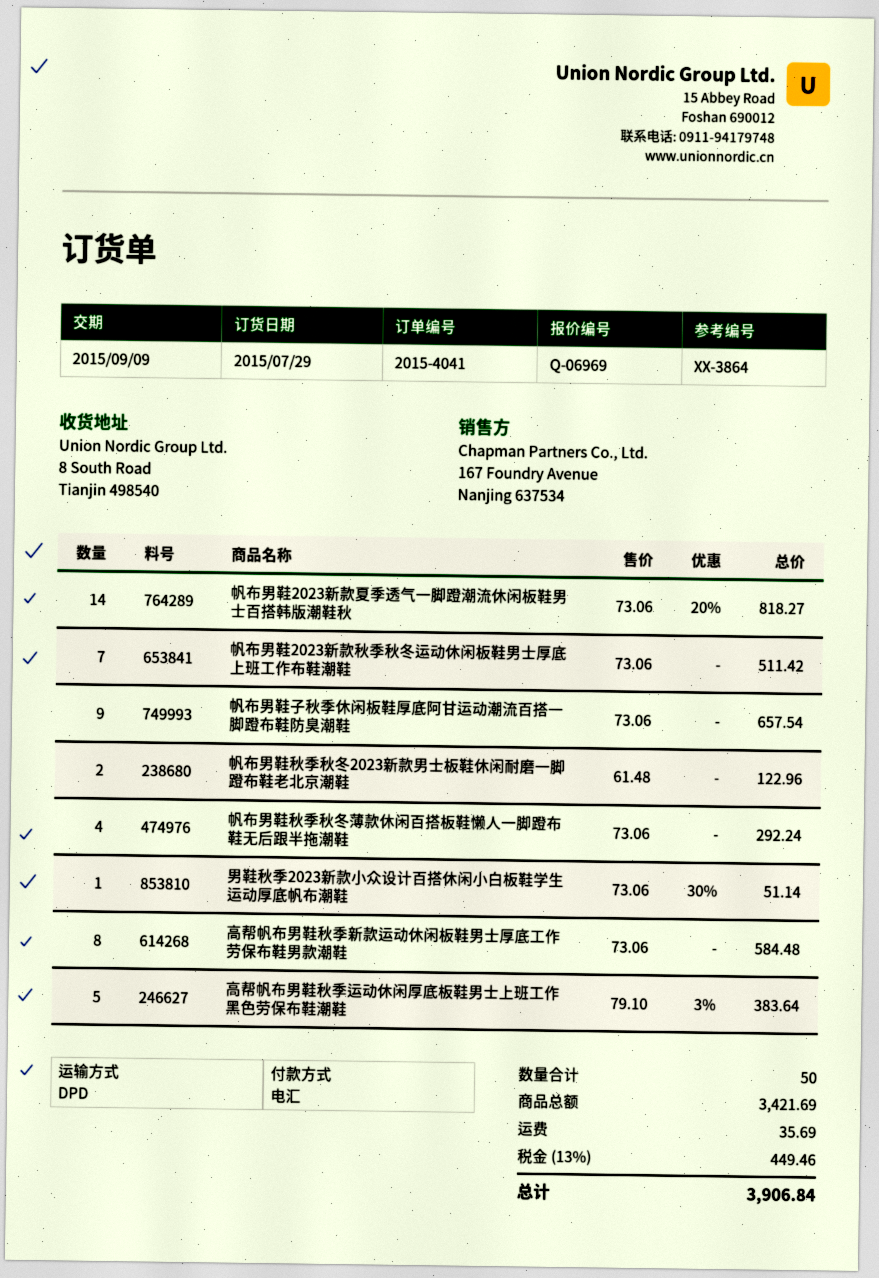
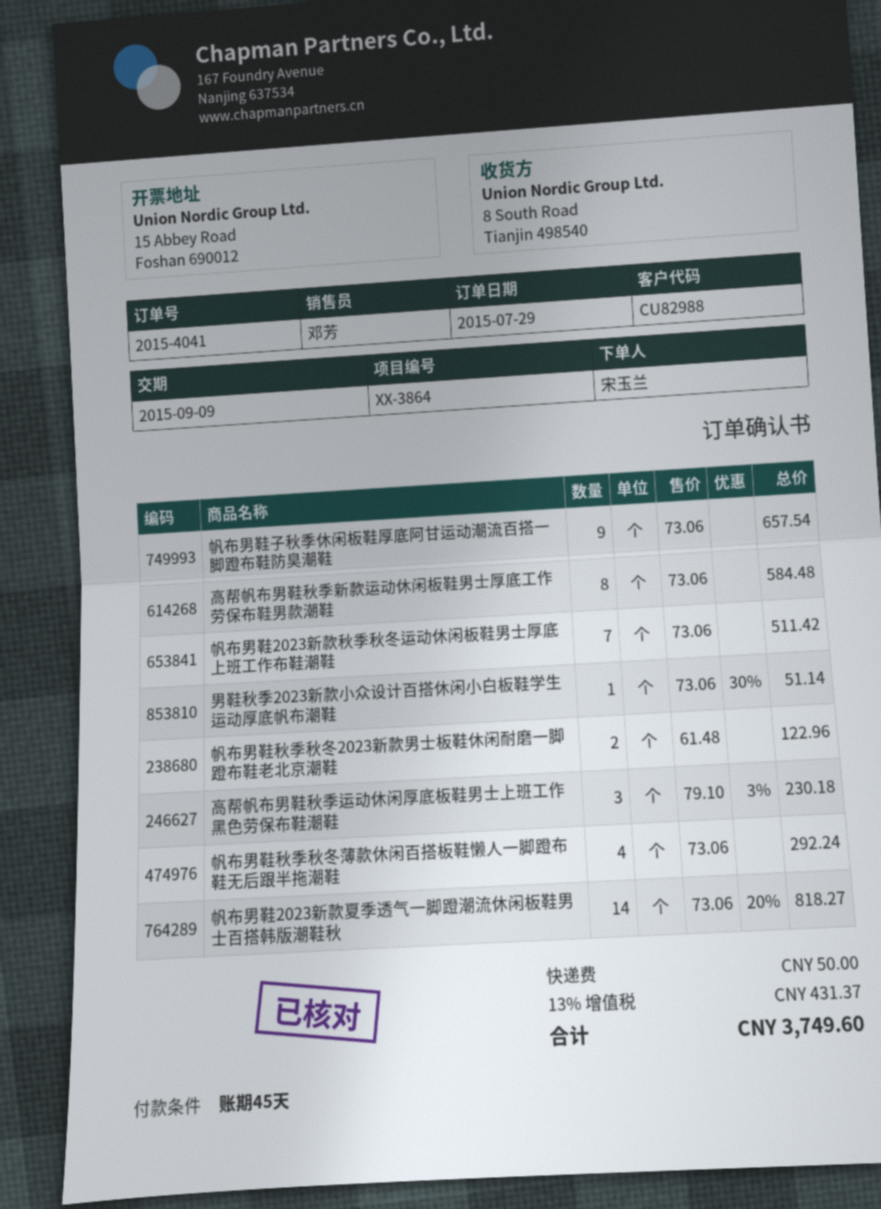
高帮帆布男鞋秋季运动休闲厚底板鞋男士上班工作黑色劳保布鞋潮鞋: 5 x 79.10 - 3% = 383.64 -> 3 x 79.10 - 3% = 230.18
shipping: 35.69 -> 50.00
tax: 13% = 449.46 -> 13% = 431.37
total: 3906.84 -> 3749.60

